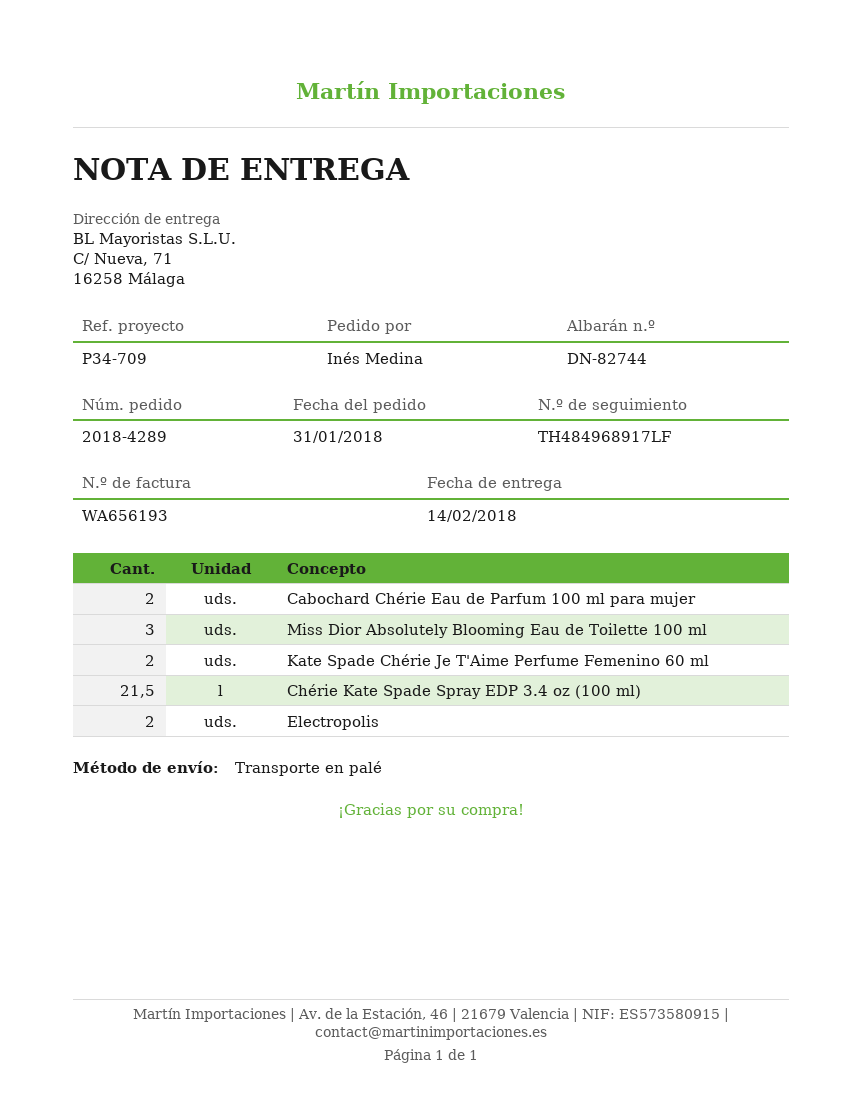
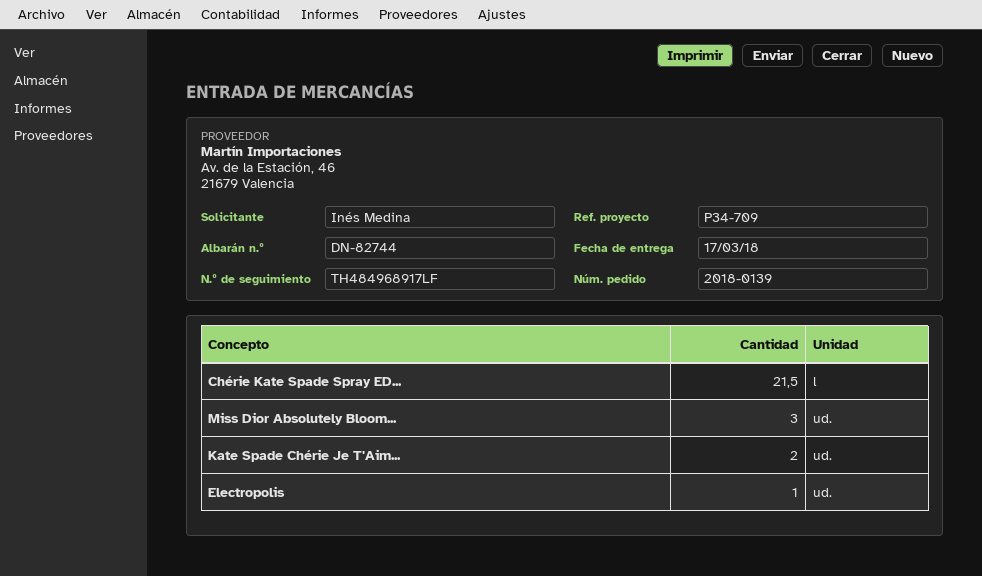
order number: 2018-4289 -> 2018-0139
delivery date: 2018-02-14 -> 2018-03-17
Cabochard Chérie Eau de Parfum 100 ml para mujer: 2 -> none
Electropolis: 2 -> 1

